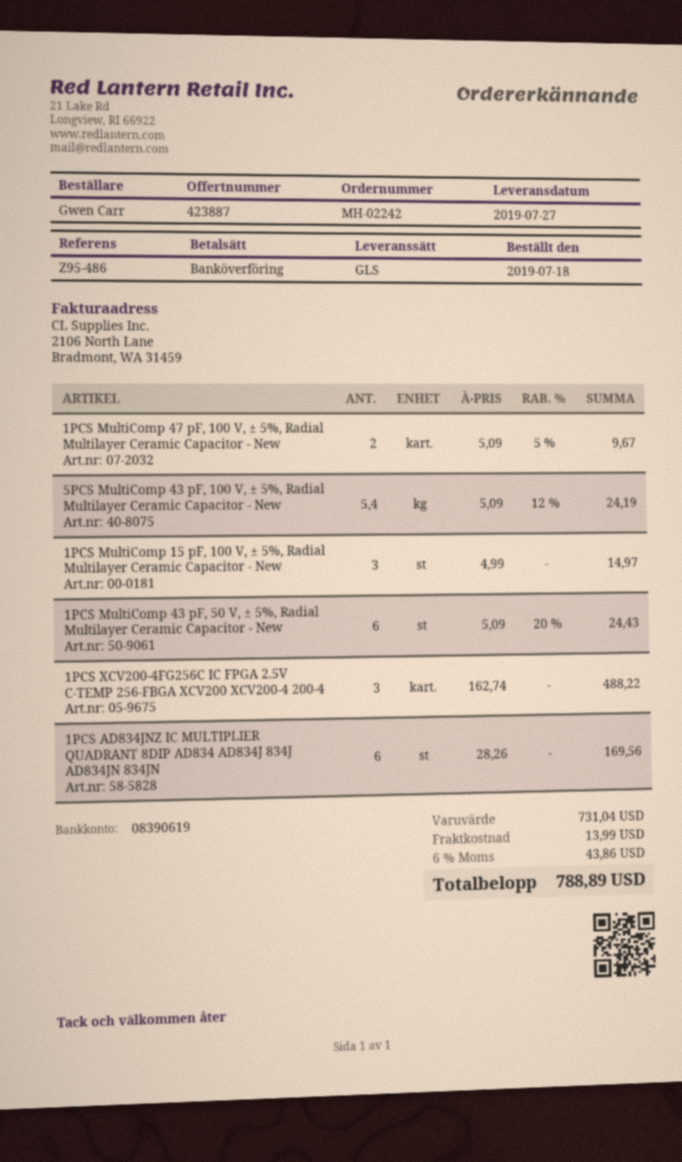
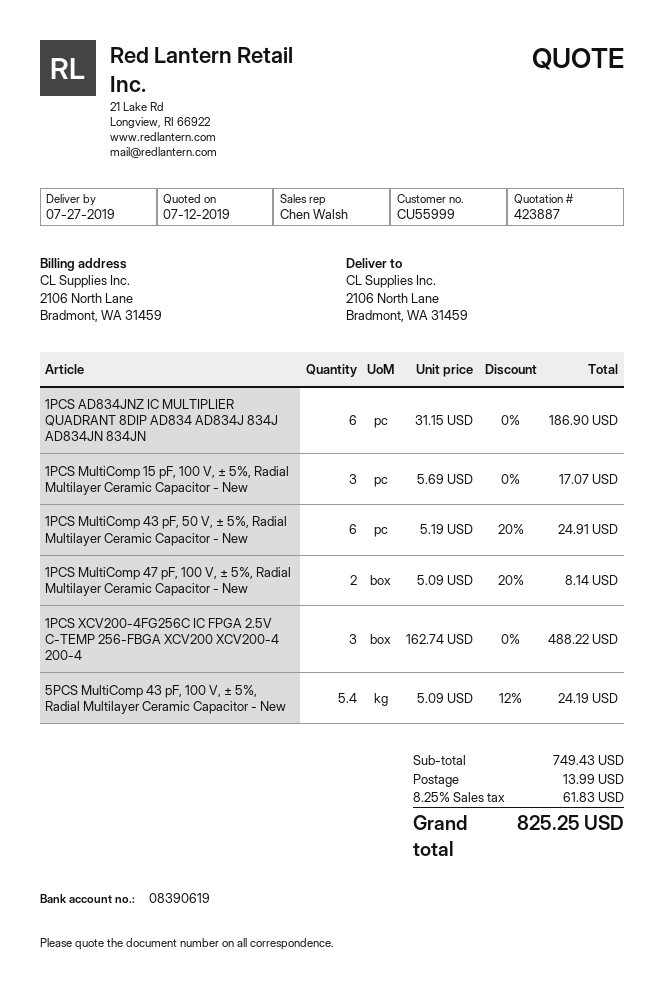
1PCS MultiComp 47 pF, 100 V, ± 5%, Radial Multilayer Ceramic Capacitor - New: 2 x 5.09 - 5% = 9.67 -> 2 x 5.09 - 20% = 8.14
1PCS MultiComp 15 pF, 100 V, ± 5%, Radial Multilayer Ceramic Capacitor - New: 3 x 4.99 = 14.97 -> 3 x 5.69 = 17.07
1PCS MultiComp 43 pF, 50 V, ± 5%, Radial Multilayer Ceramic Capacitor - New: 6 x 5.09 - 20% = 24.43 -> 6 x 5.19 - 20% = 24.91
1PCS AD834JNZ IC MULTIPLIER QUADRANT 8DIP AD834 AD834J 834J AD834JN 834JN: 6 x 28.26 = 169.56 -> 6 x 31.15 = 186.90
subtotal: 731.04 -> 749.43
tax: 6% = 43.86 -> 8.25% = 61.83
total: 788.89 -> 825.25

